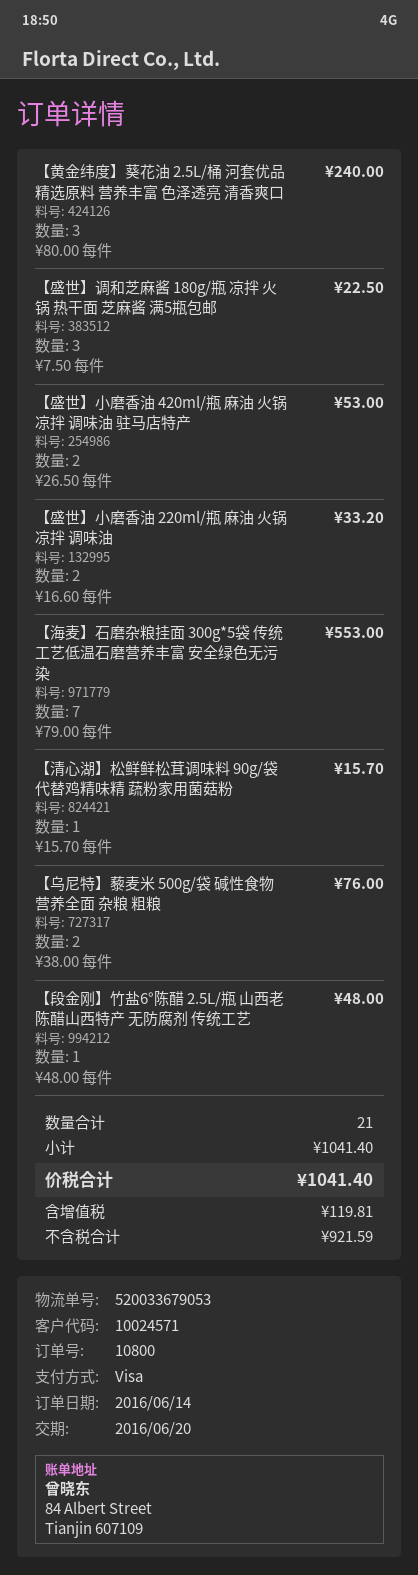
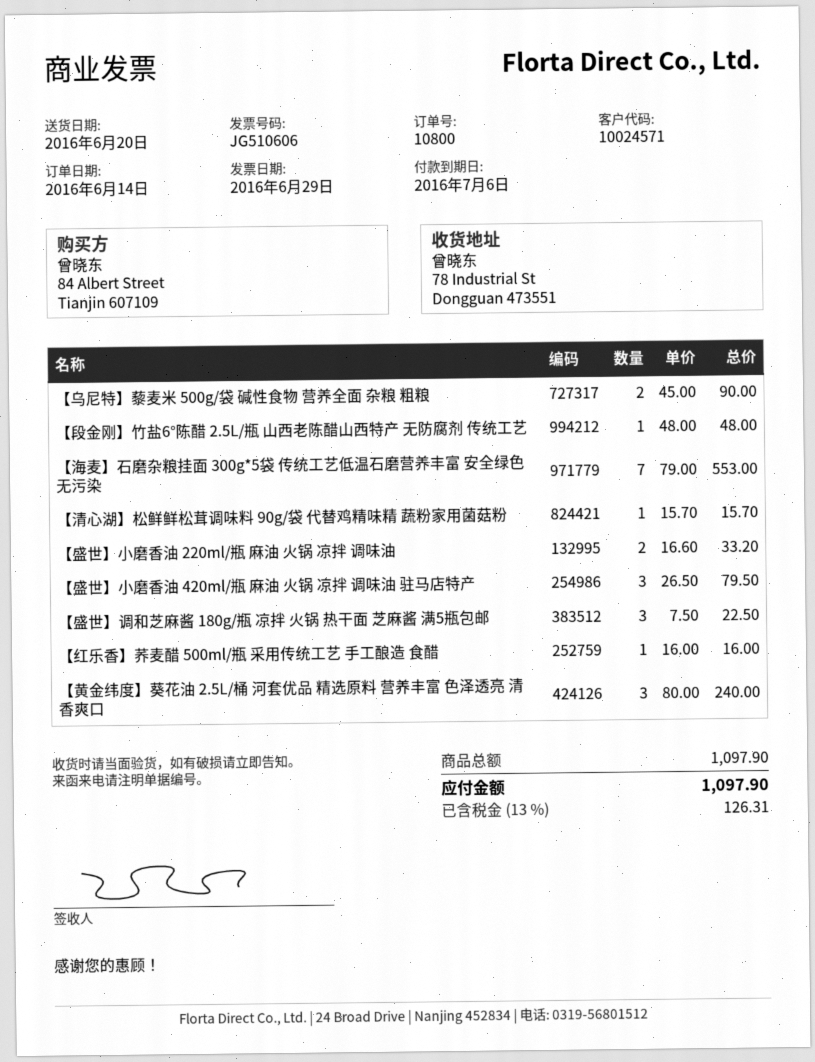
【盛世】小磨香油 420ml/瓶 麻油 火锅 凉拌 调味油 驻马店特产: 2 x 26.50 = 53.00 -> 3 x 26.50 = 79.50
【乌尼特】藜麦米 500g/袋 碱性食物 营养全面 杂粮 粗粮: 2 x 38.00 = 76.00 -> 2 x 45.00 = 90.00
【红乐香】荞麦醋 500ml/瓶 采用传统工艺 手工酿造 食醋: none -> 1 x 16.00 = 16.00
subtotal: 1041.40 -> 1097.90
tax: 119.81 -> 126.31
total: 1041.40 -> 1097.90

